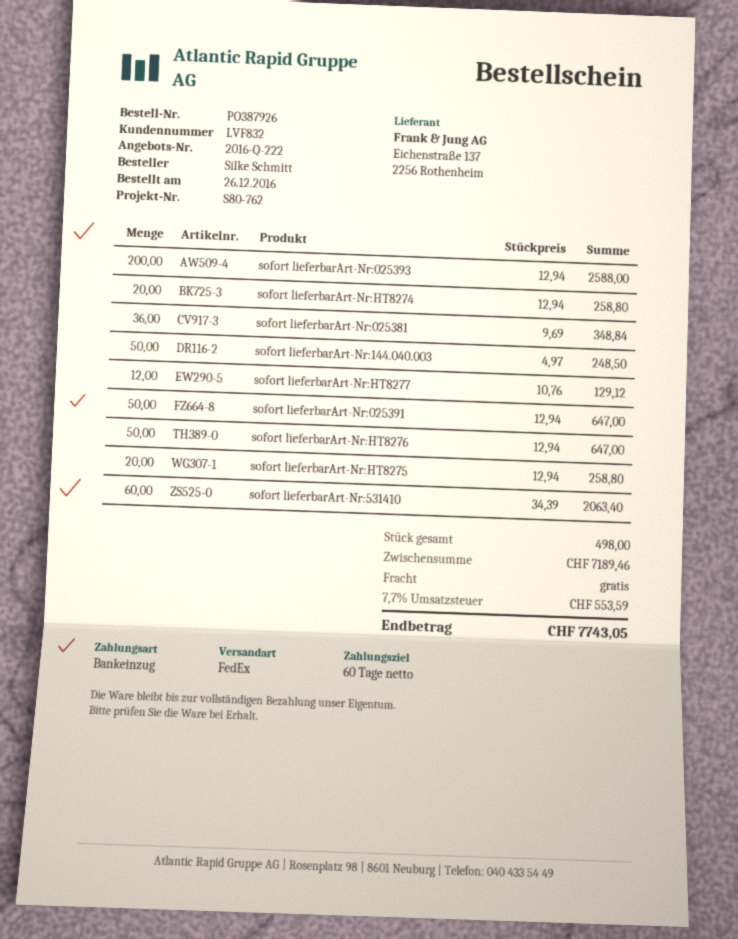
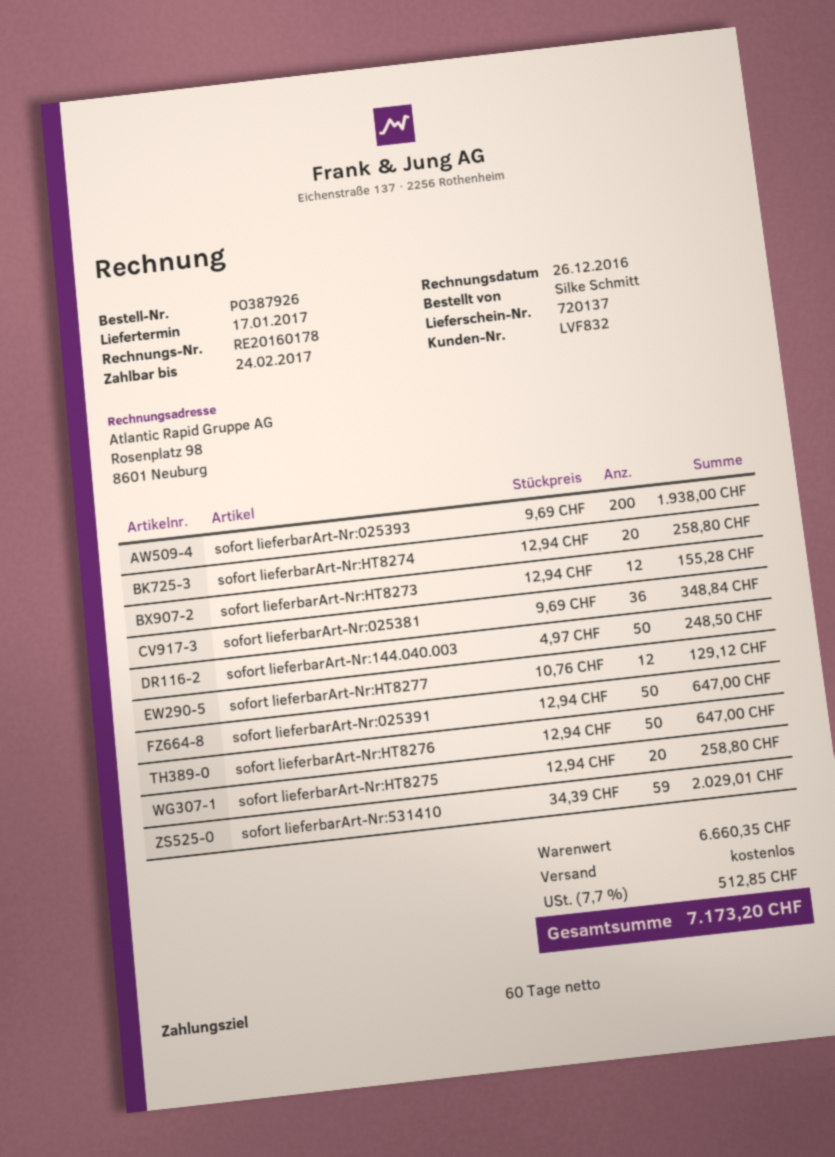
sofort lieferbarArt-Nr:025393: 200 x 12.94 = 2588.00 -> 200 x 9.69 = 1938.00
sofort lieferbarArt-Nr:531410: 60 x 34.39 = 2063.40 -> 59 x 34.39 = 2029.01
sofort lieferbarArt-Nr:HT8273: none -> 12 x 12.94 = 155.28
subtotal: 7189.46 -> 6660.35
tax: 7.7% = 553.59 -> 7.7% = 512.85
total: 7743.05 -> 7173.20

